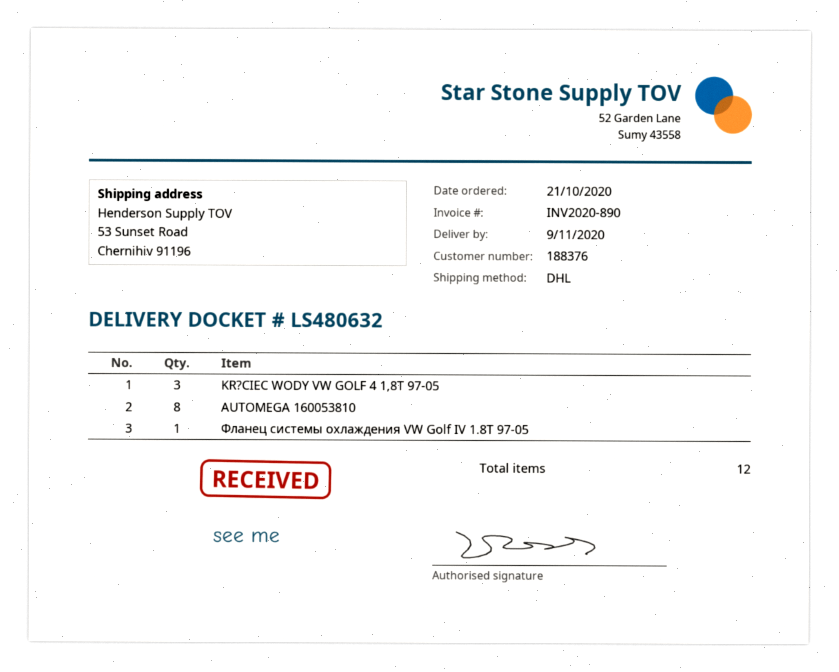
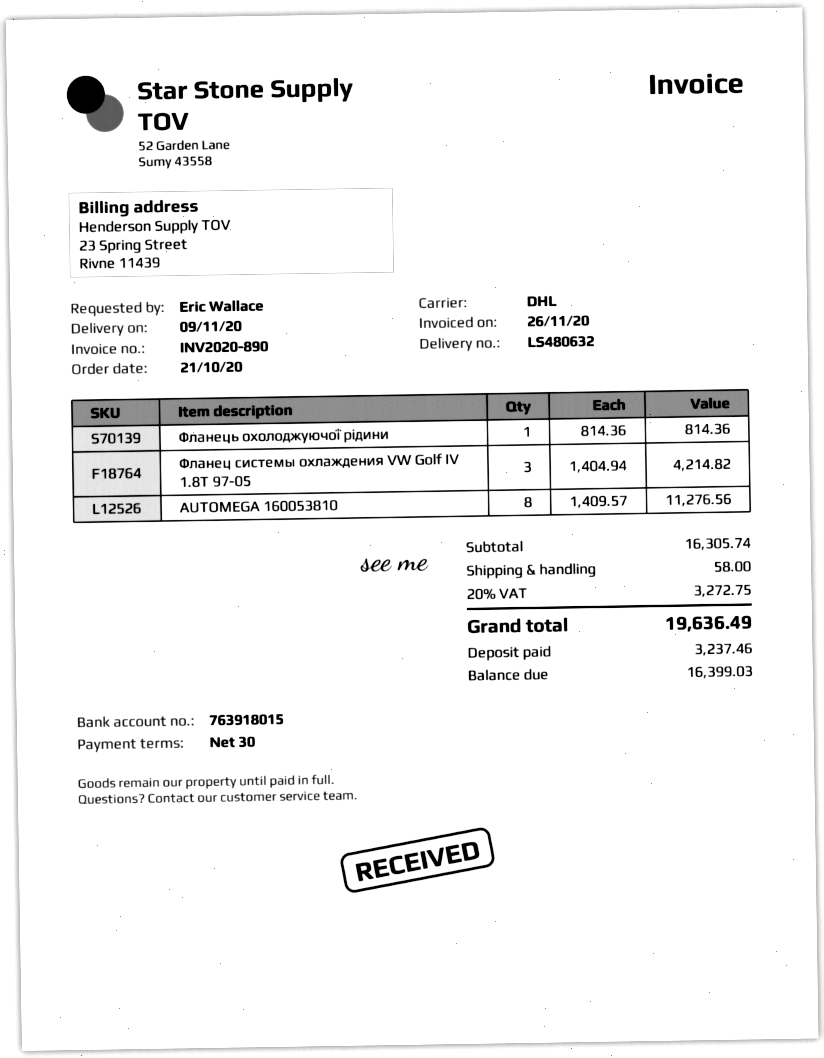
KR?CIEC WODY VW GOLF 4 1,8T 97-05: 3 -> none
Фланец системы охлаждения VW Golf IV 1.8T 97-05: 1 -> 3
Фланець охолоджуючої рідини: none -> 1

